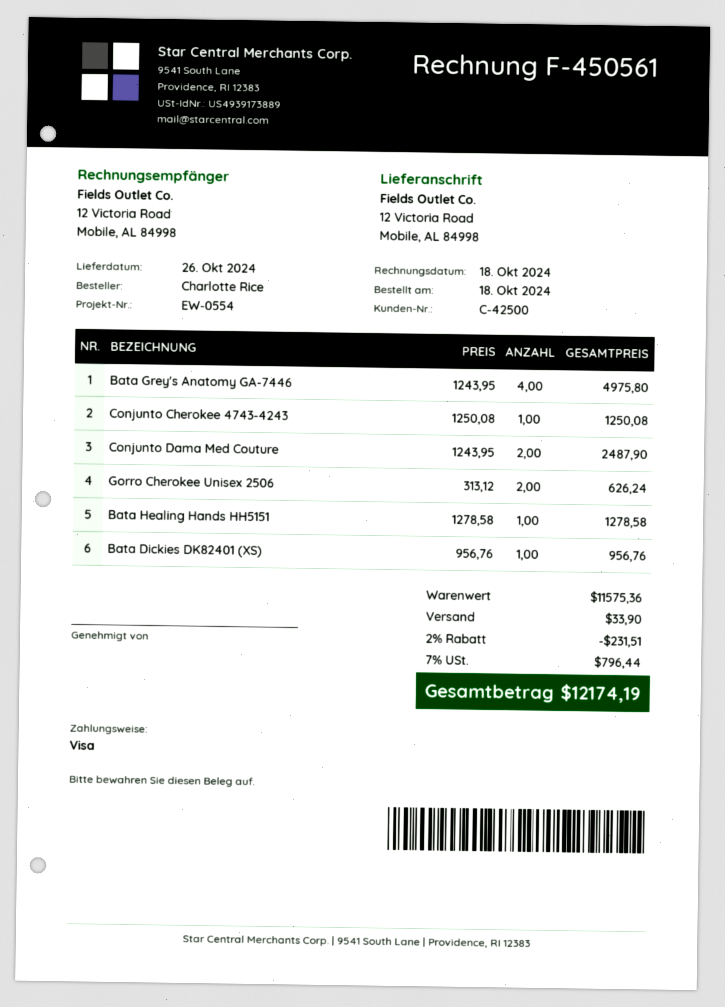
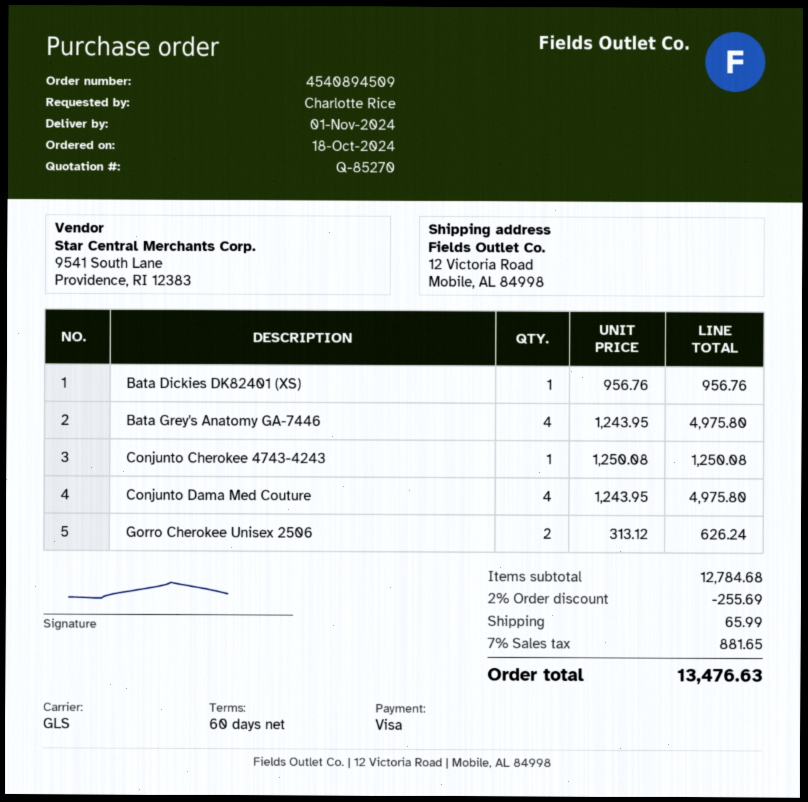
delivery date: 2024-10-26 -> 2024-11-01
Conjunto Dama Med Couture: 2 x 1243.95 = 2487.90 -> 4 x 1243.95 = 4975.80
Bata Healing Hands HH5151: 1 x 1278.58 = 1278.58 -> none
subtotal: 11575.36 -> 12784.68
discount: 2% = 231.51 -> 2% = 255.69
shipping: 33.90 -> 65.99
tax: 7% = 796.44 -> 7% = 881.65
total: 12174.19 -> 13476.63

